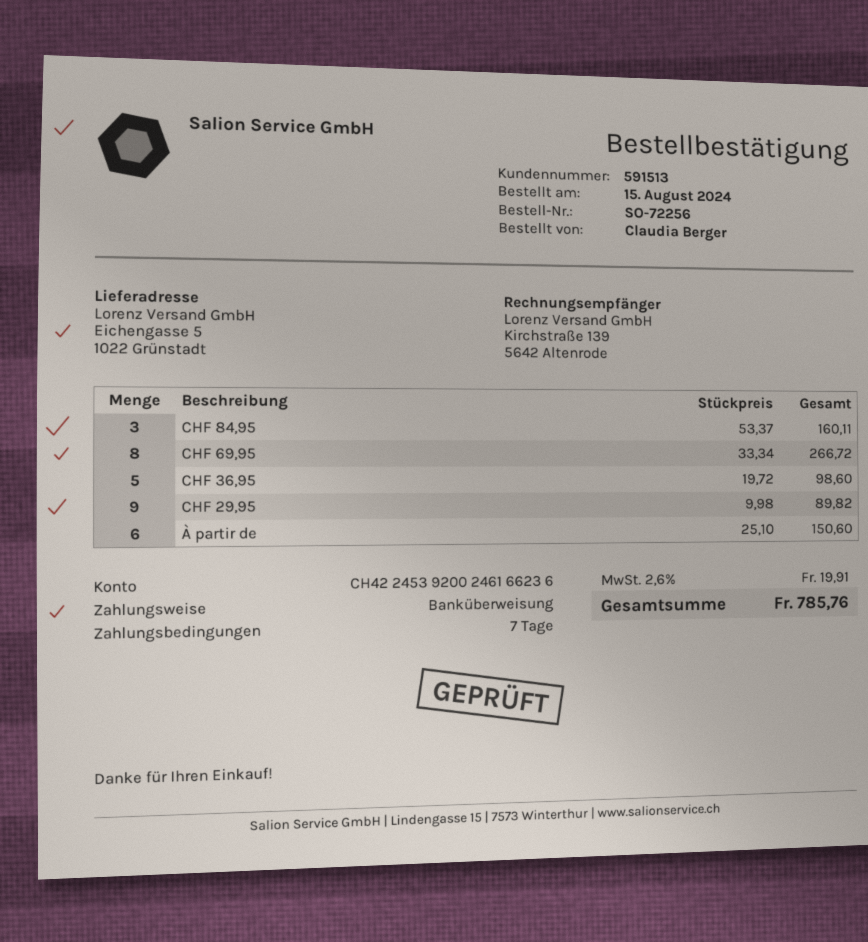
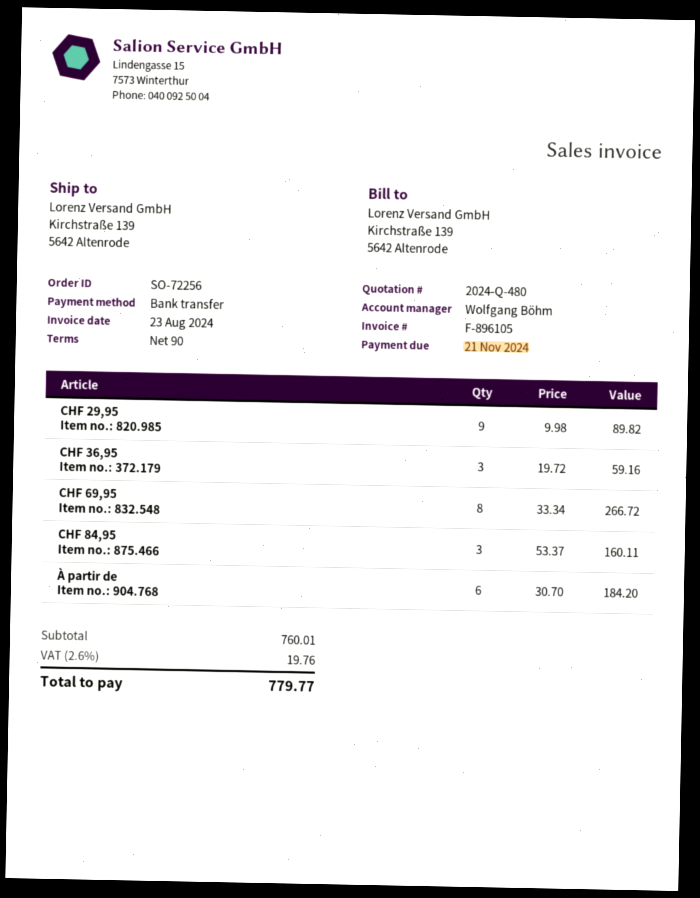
payment terms: 7 days -> 90 days
ship to: Eichengasse 5, 1022 Grünstadt -> Kirchstraße 139, 5642 Altenrode
CHF 36,95: 5 x 19.72 = 98.60 -> 3 x 19.72 = 59.16
À partir de: 6 x 25.10 = 150.60 -> 6 x 30.70 = 184.20
tax: 2.6% = 19.91 -> 2.6% = 19.76
total: 785.76 -> 779.77

